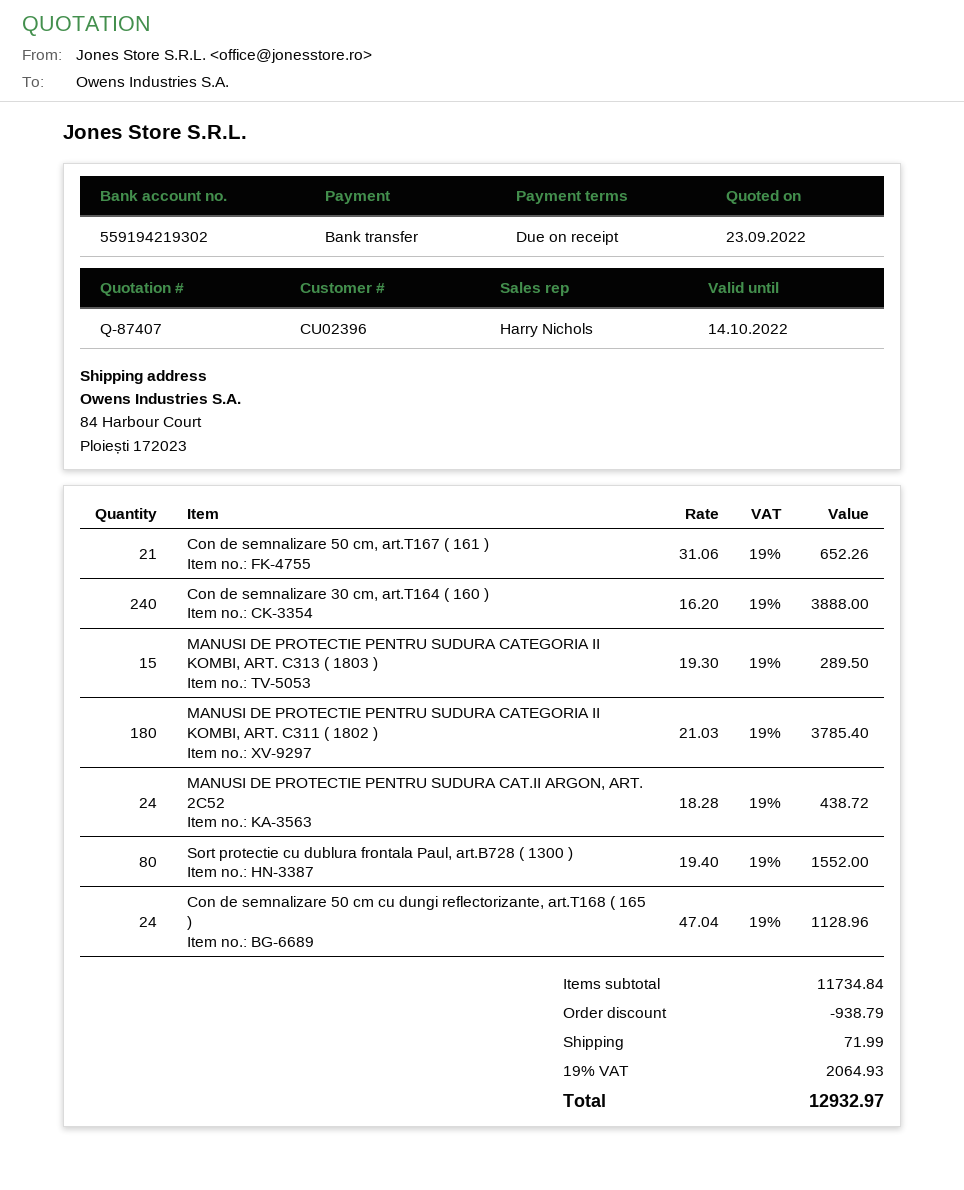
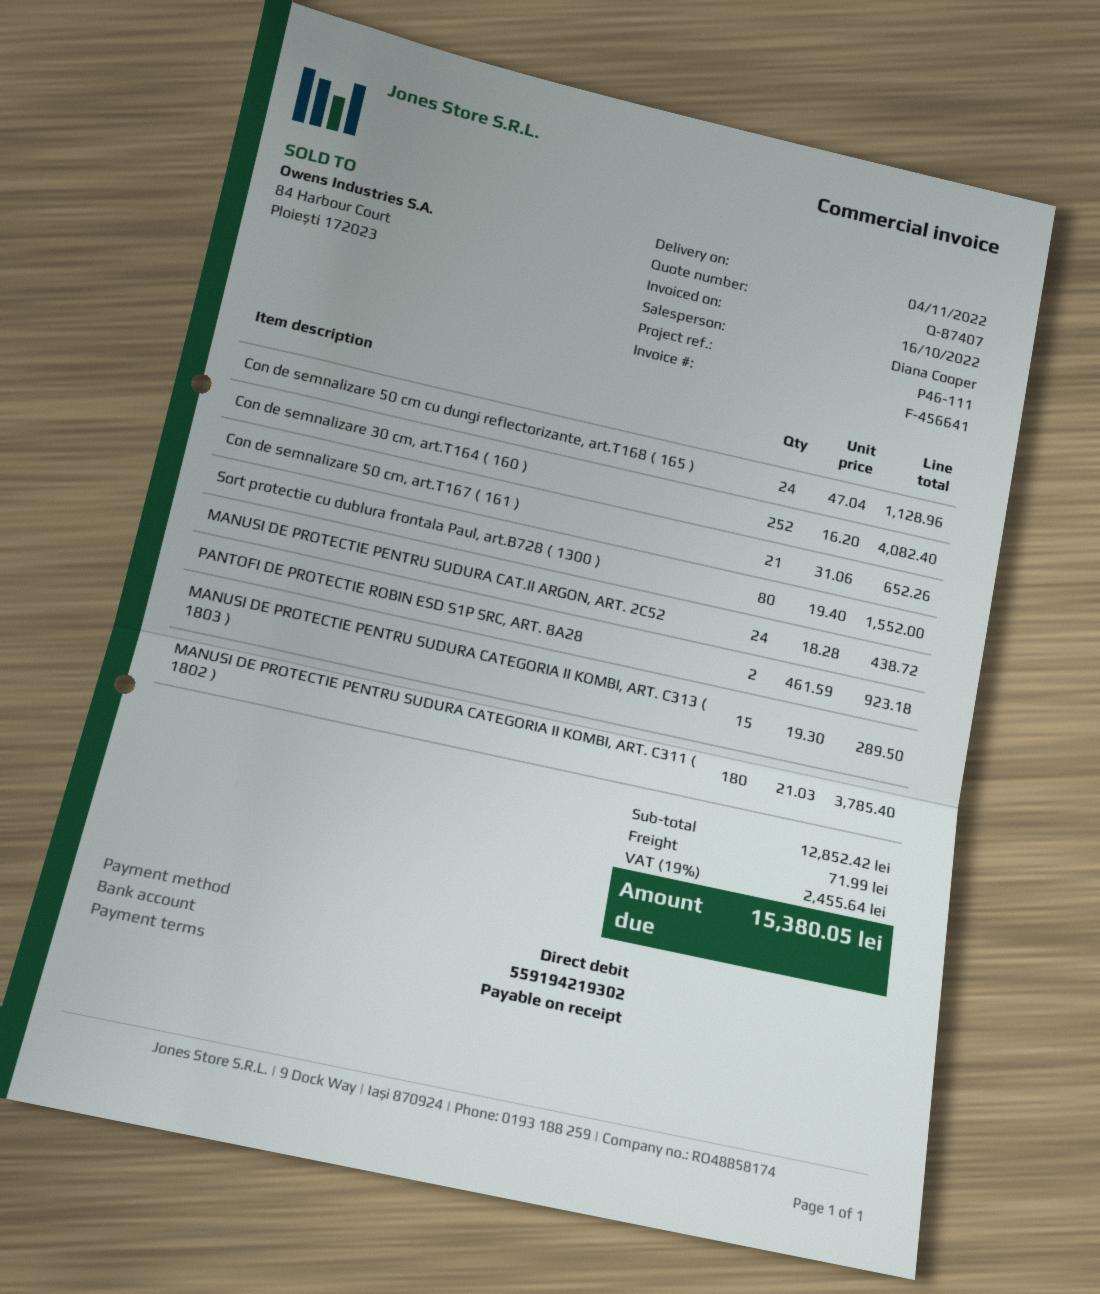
sales rep: Harry Nichols -> Diana Cooper
payment method: bank transfer -> direct debit
Con de semnalizare 30 cm, art.T164 ( 160 ): 240 x 16.20 = 3888.00 -> 252 x 16.20 = 4082.40
PANTOFI DE PROTECTIE ROBIN ESD S1P SRC, ART. 8A28: none -> 2 x 461.59 = 923.18
subtotal: 11734.84 -> 12852.42
discount: 938.79 -> none
tax: 19% = 2064.93 -> 19% = 2455.64
total: 12932.97 -> 15380.05

